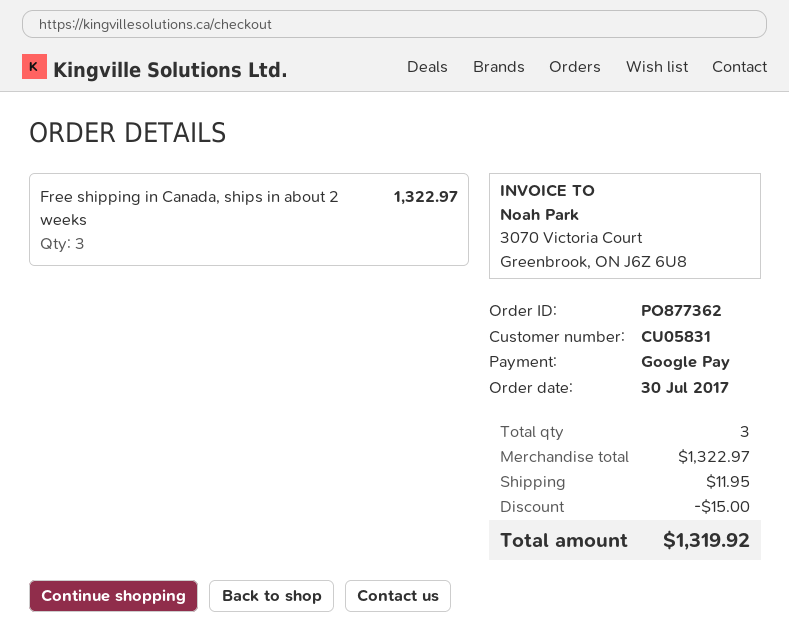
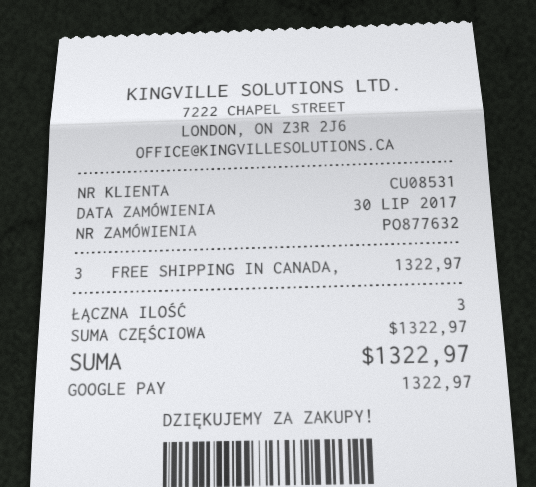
order number: PO877362 -> PO877632
customer number: CU05831 -> CU08531
discount: 15.00 -> none
shipping: 11.95 -> none
total: 1319.92 -> 1322.97

